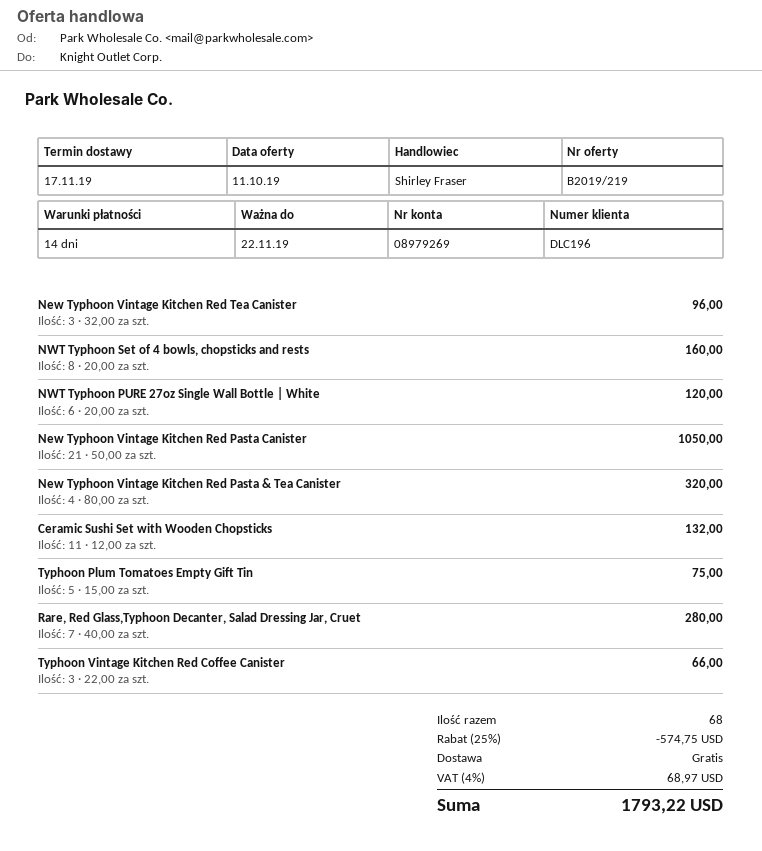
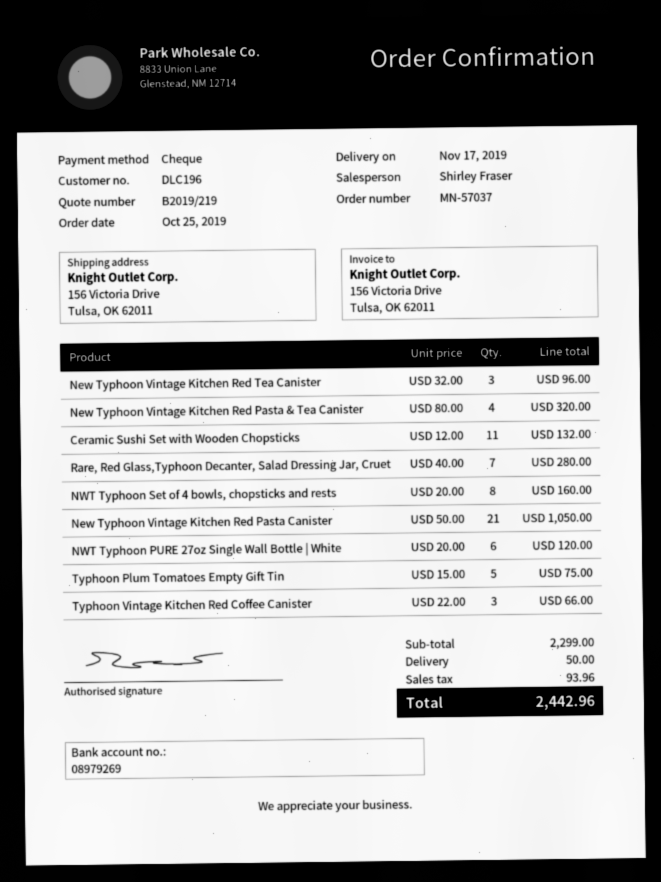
discount: 25% = 574.75 -> none
shipping: 0.00 -> 50.00
tax: 68.97 -> 93.96
total: 1793.22 -> 2442.96

